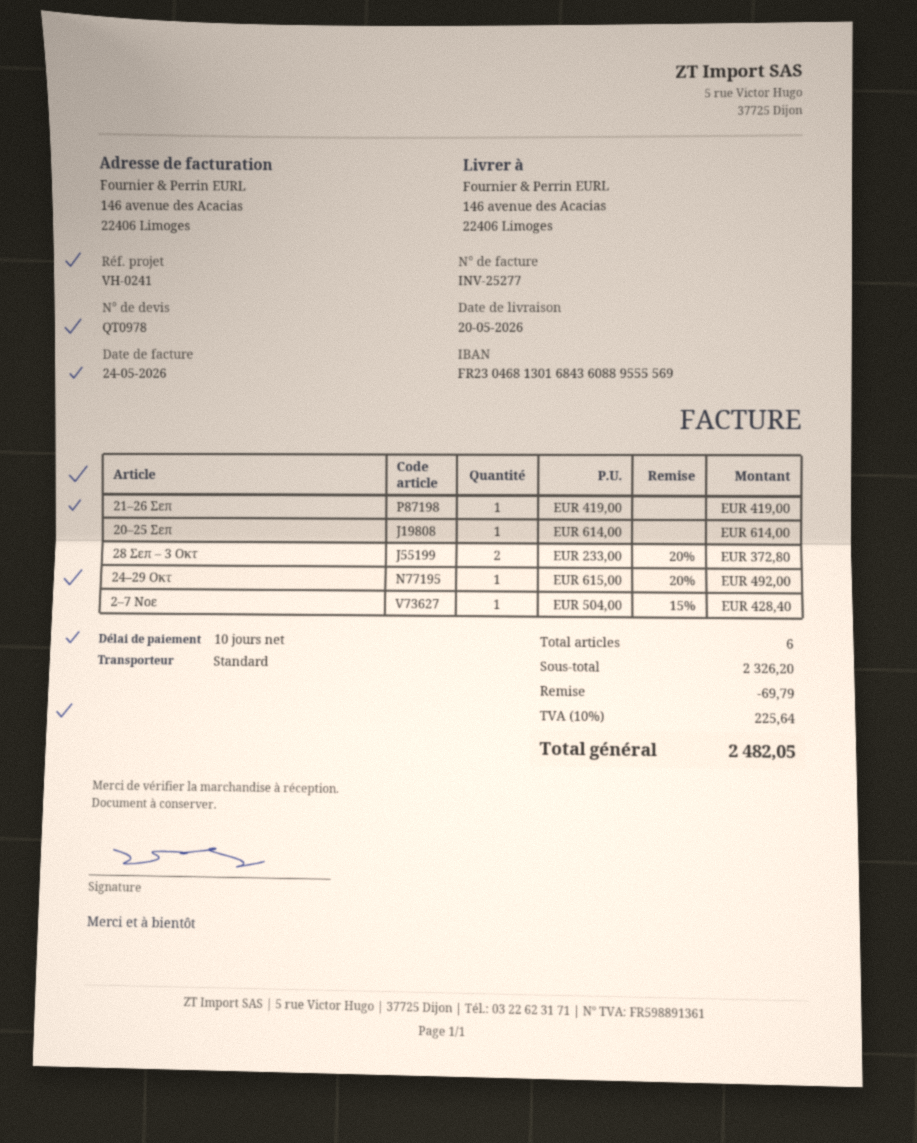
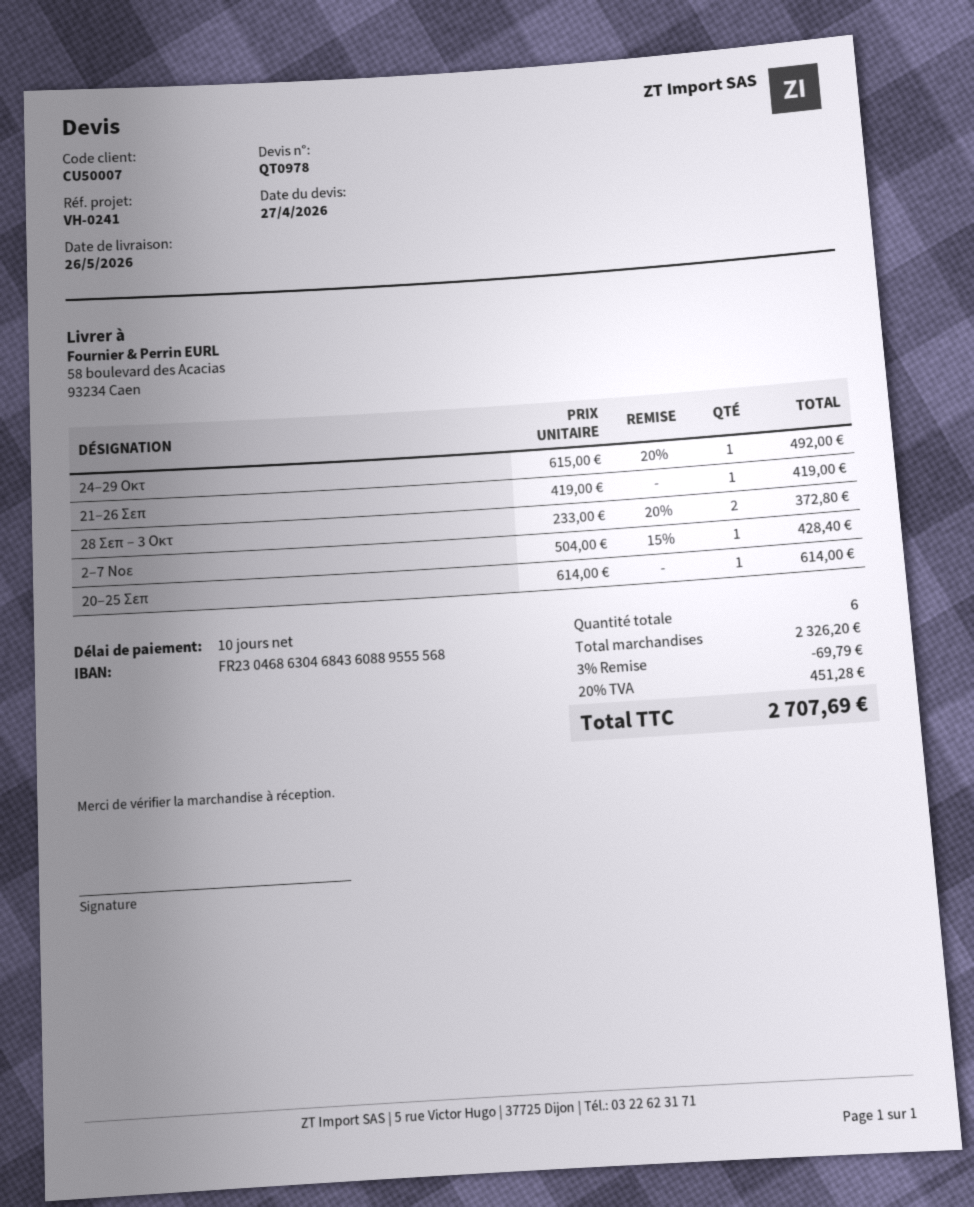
delivery date: 2026-05-20 -> 2026-05-26
bank account: FR2304681301684360889555569 -> FR2304686304684360889555568
ship to: 146 avenue des Acacias, 22406 Limoges -> 58 boulevard des Acacias, 93234 Caen
tax: 10% = 225.64 -> 20% = 451.28
total: 2482.05 -> 2707.69

